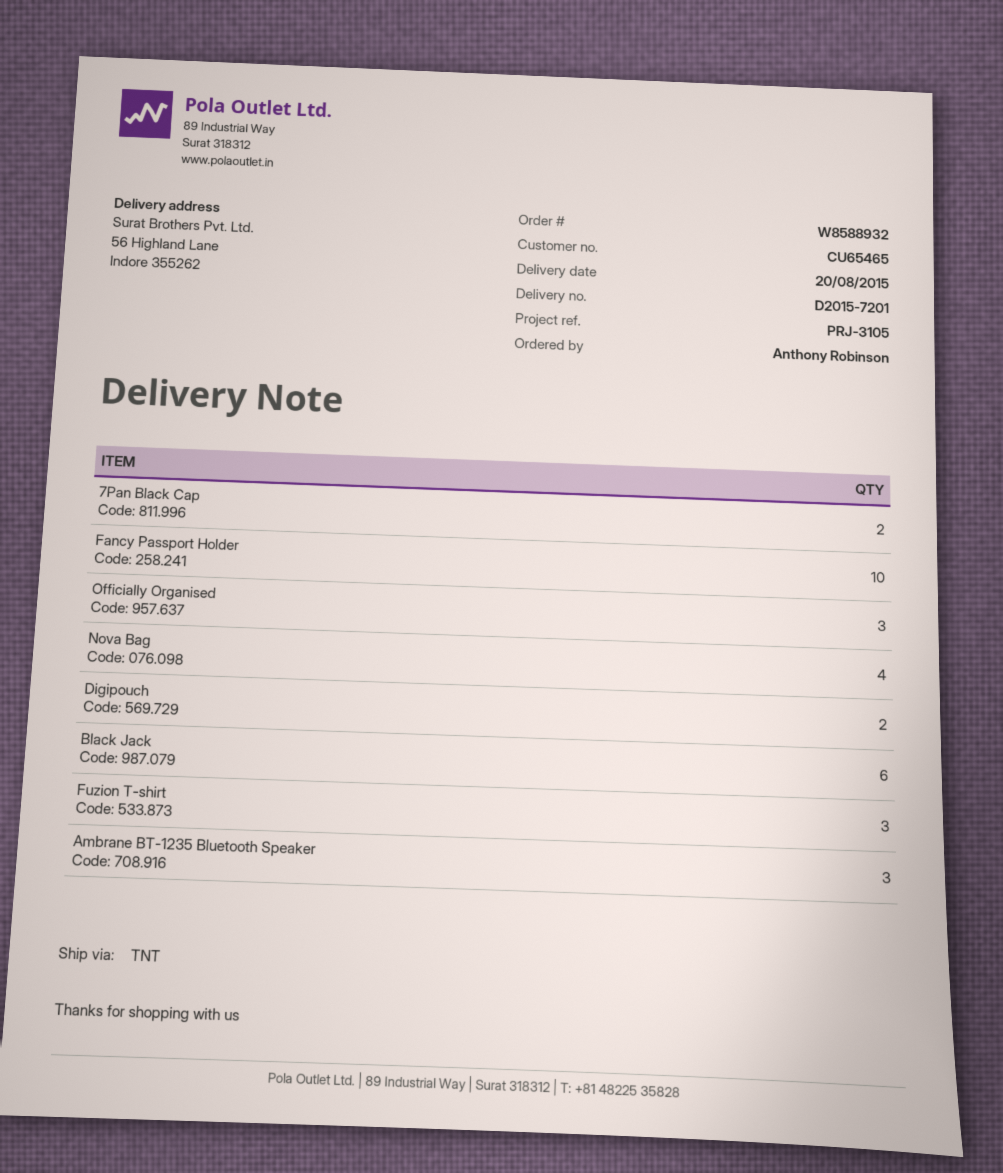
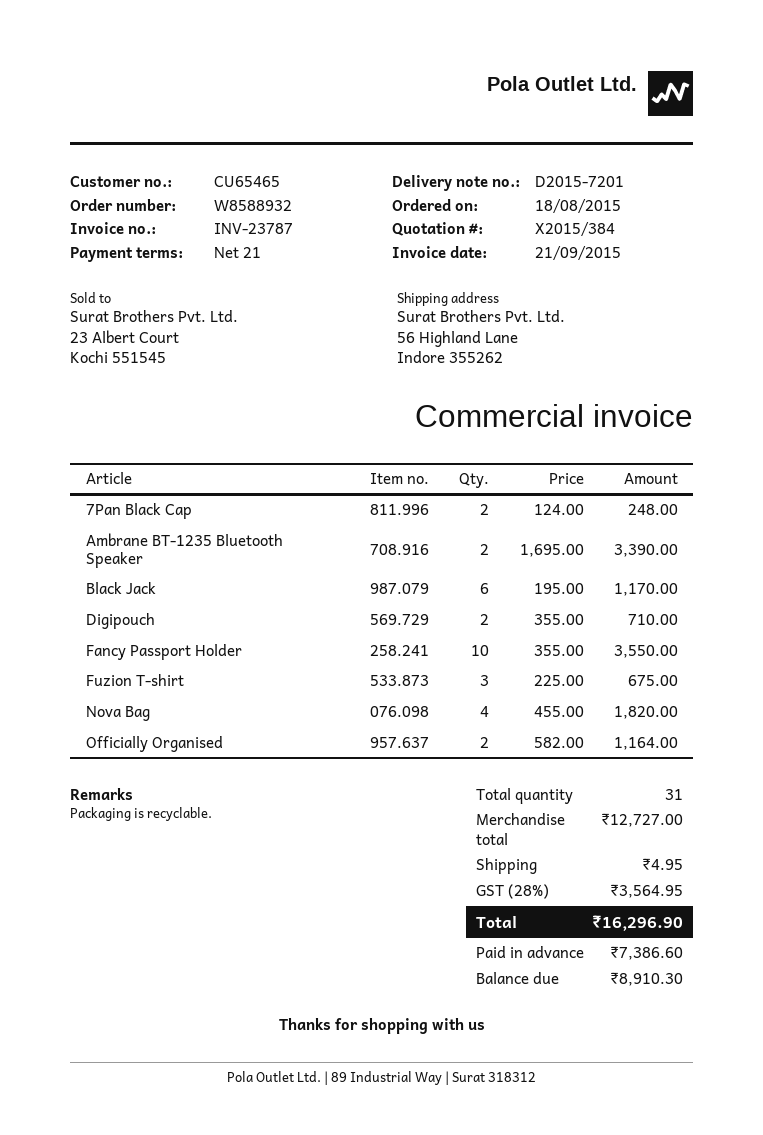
Officially Organised: 3 -> 2
Ambrane BT-1235 Bluetooth Speaker: 3 -> 2

